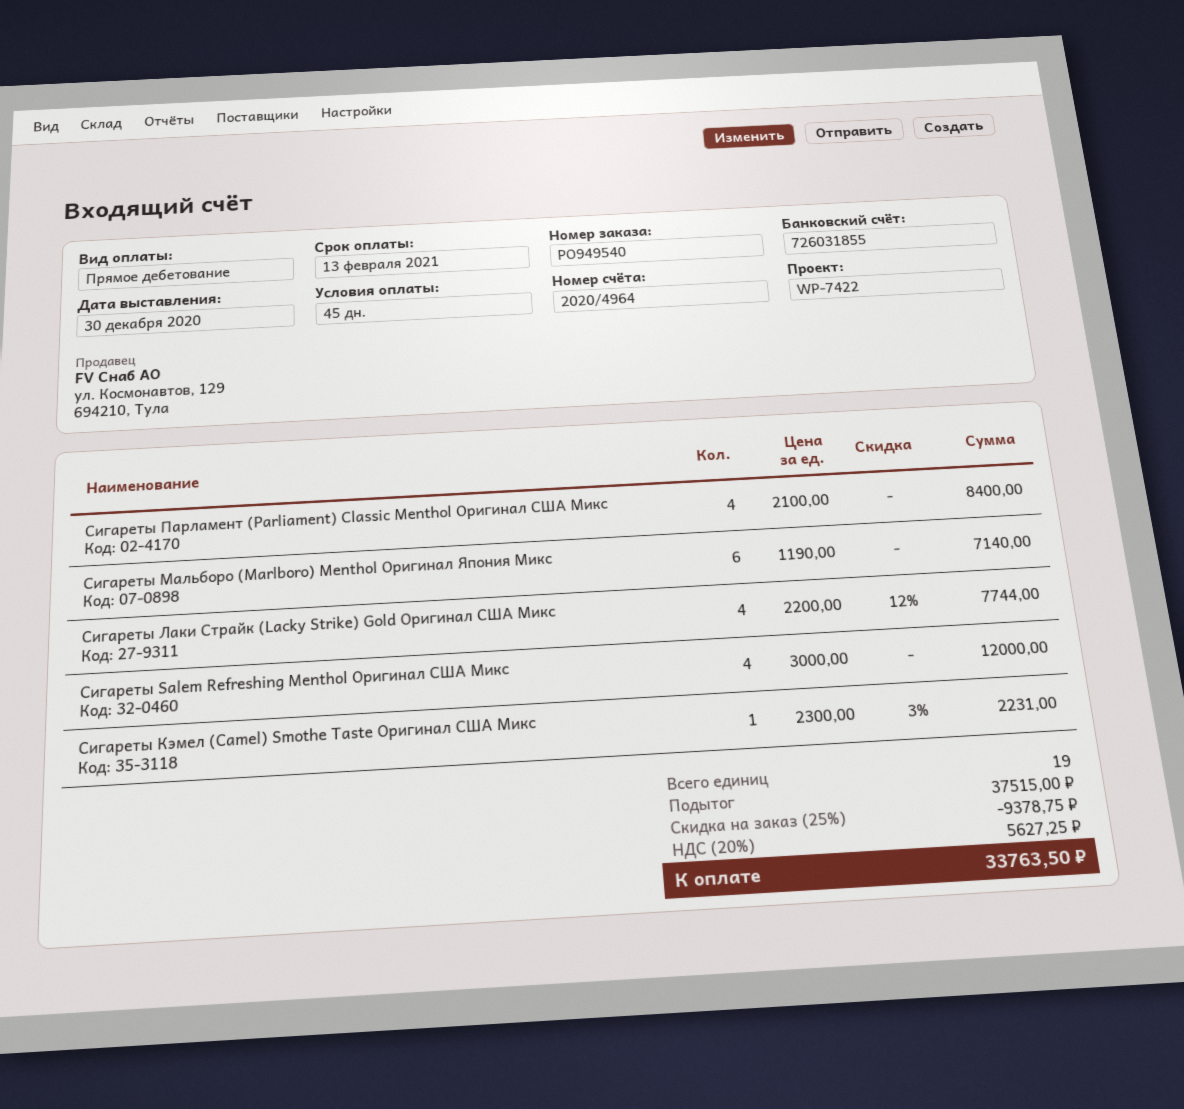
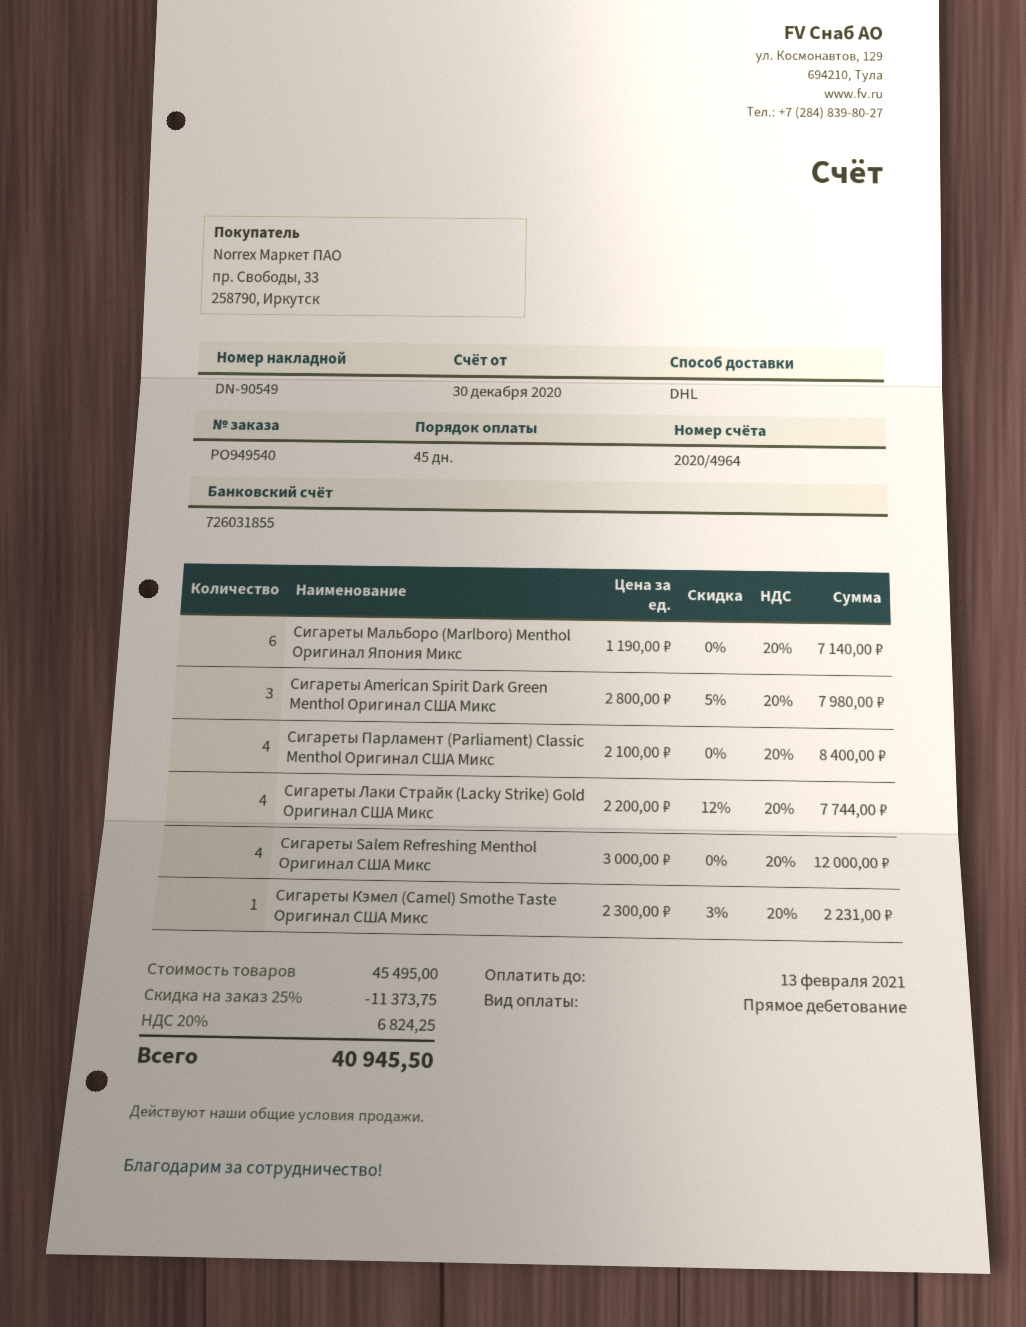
Сигареты American Spirit Dark Green Menthol Оригинал США Микс: none -> 3 x 2800.00 - 5% = 7980.00
subtotal: 37515.00 -> 45495.00
discount: 25% = 9378.75 -> 25% = 11373.75
tax: 20% = 5627.25 -> 20% = 6824.25
total: 33763.50 -> 40945.50

